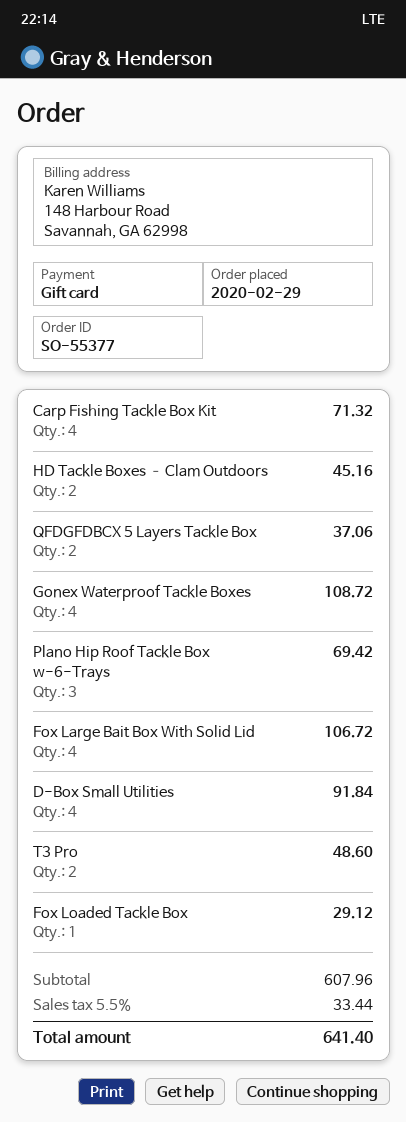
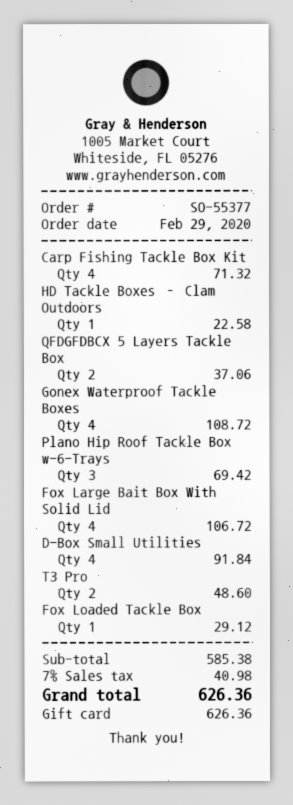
HD Tackle Boxes – Clam Outdoors: 2 for 45.16 -> 1 for 22.58
subtotal: 607.96 -> 585.38
tax: 5.5% = 33.44 -> 7% = 40.98
total: 641.40 -> 626.36

